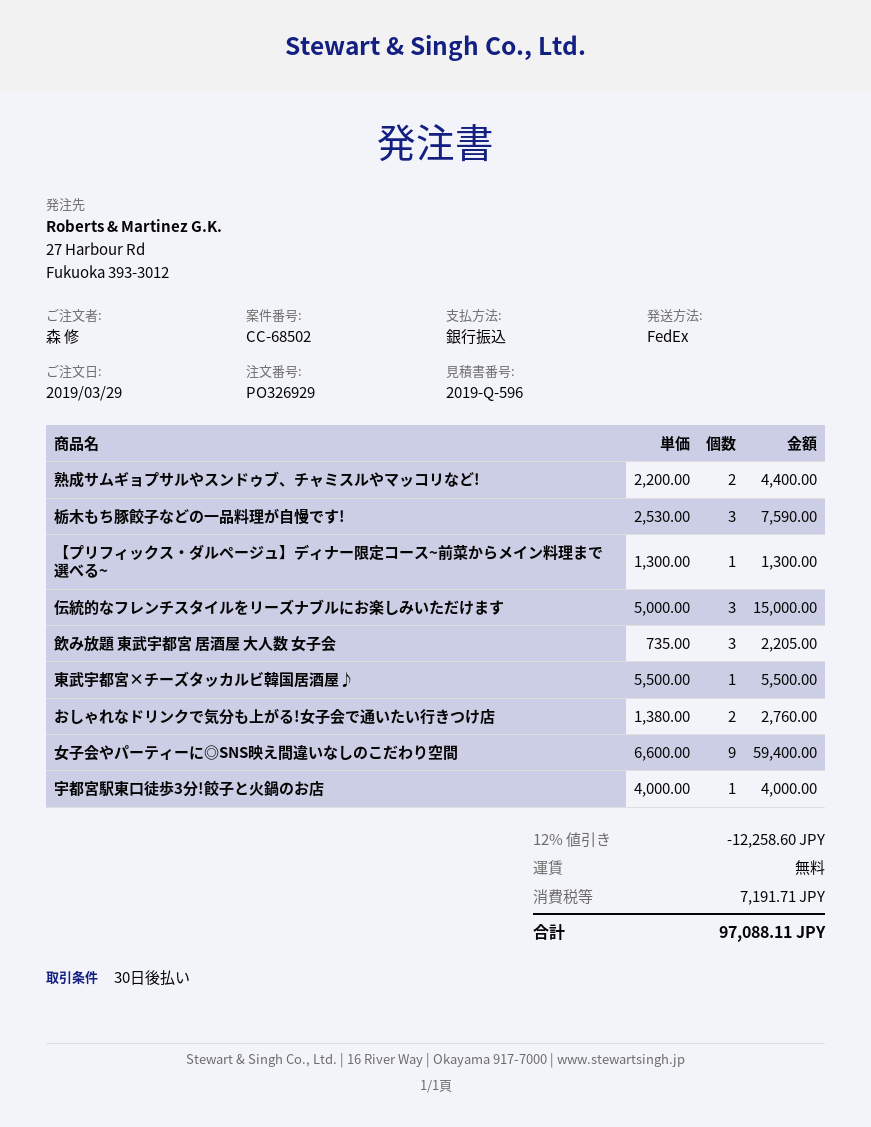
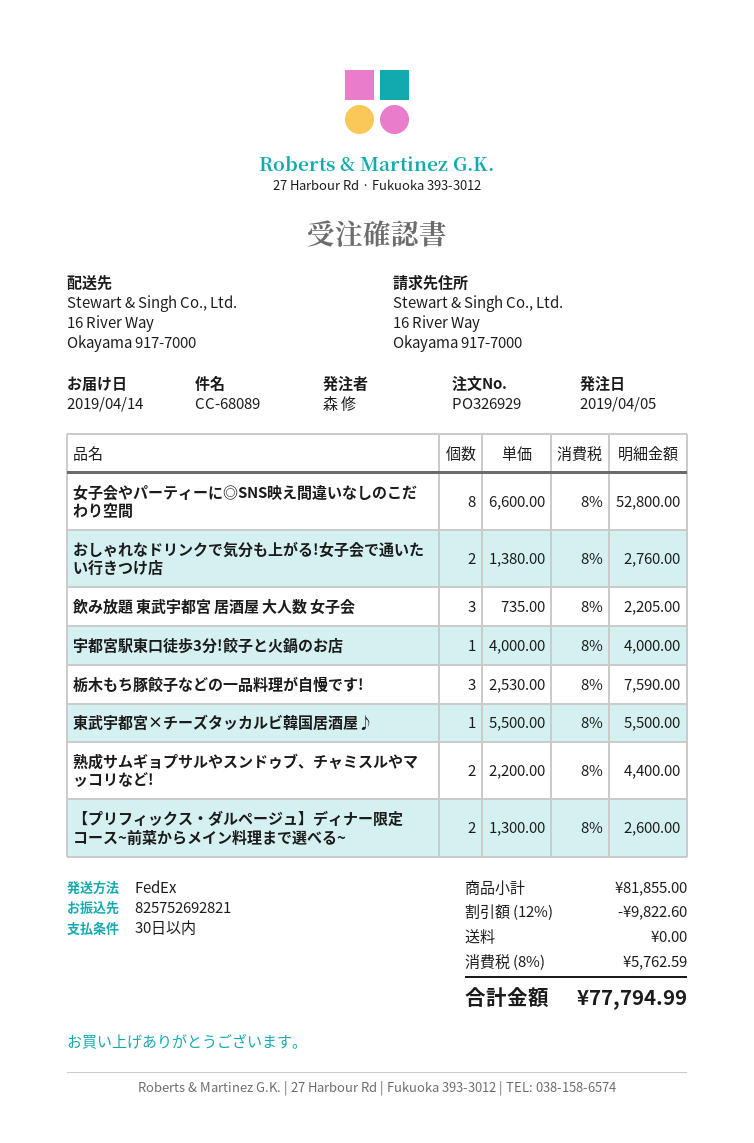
order date: 2019-03-29 -> 2019-04-05
reference: CC-68502 -> CC-68089
【プリフィックス・ダルページュ】ディナー限定コース~前菜からメイン料理まで選べる~: 1 x 1300.00 = 1300.00 -> 2 x 1300.00 = 2600.00
伝統的なフレンチスタイルをリーズナブルにお楽しみいただけます: 3 x 5000.00 = 15000.00 -> none
女子会やパーティーに◎SNS映え間違いなしのこだわり空間: 9 x 6600.00 = 59400.00 -> 8 x 6600.00 = 52800.00
discount: 12% = 12258.60 -> 12% = 9822.60
tax: 7191.71 -> 5762.59
total: 97088.11 -> 77794.99

